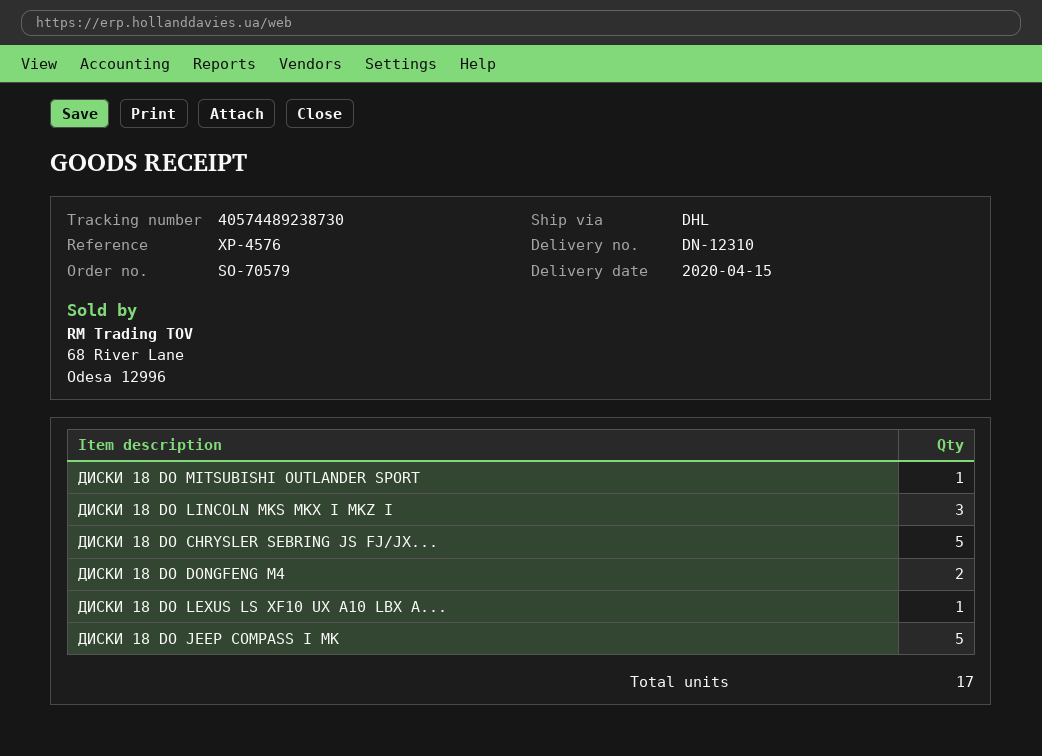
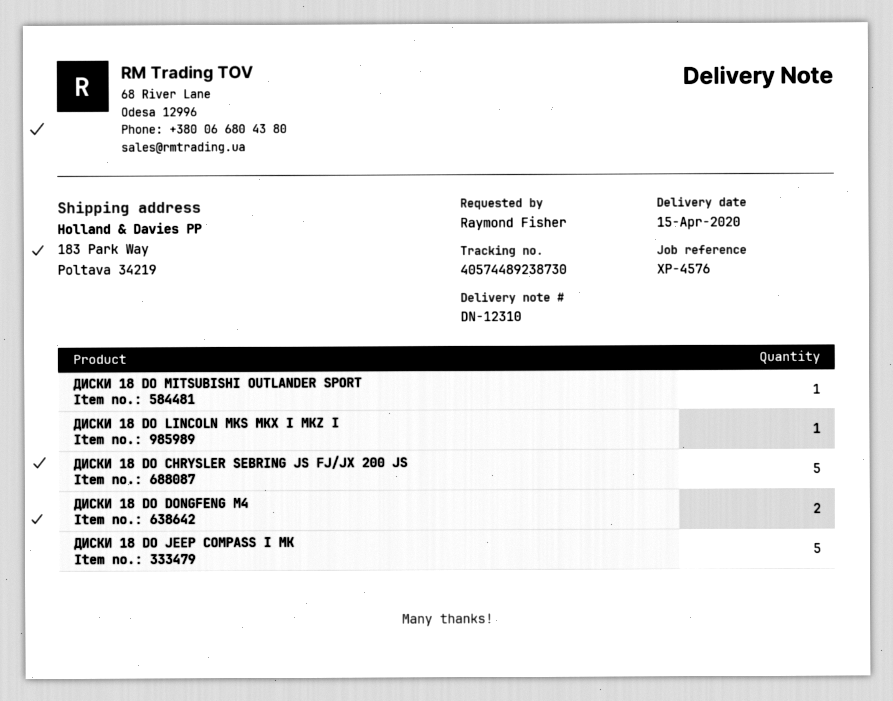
ДИСКИ 18 DO LINCOLN MKS MKX I MKZ I: 3 -> 1
ДИСКИ 18 DO LEXUS LS XF10 UX A10 LBX A...: 1 -> none

